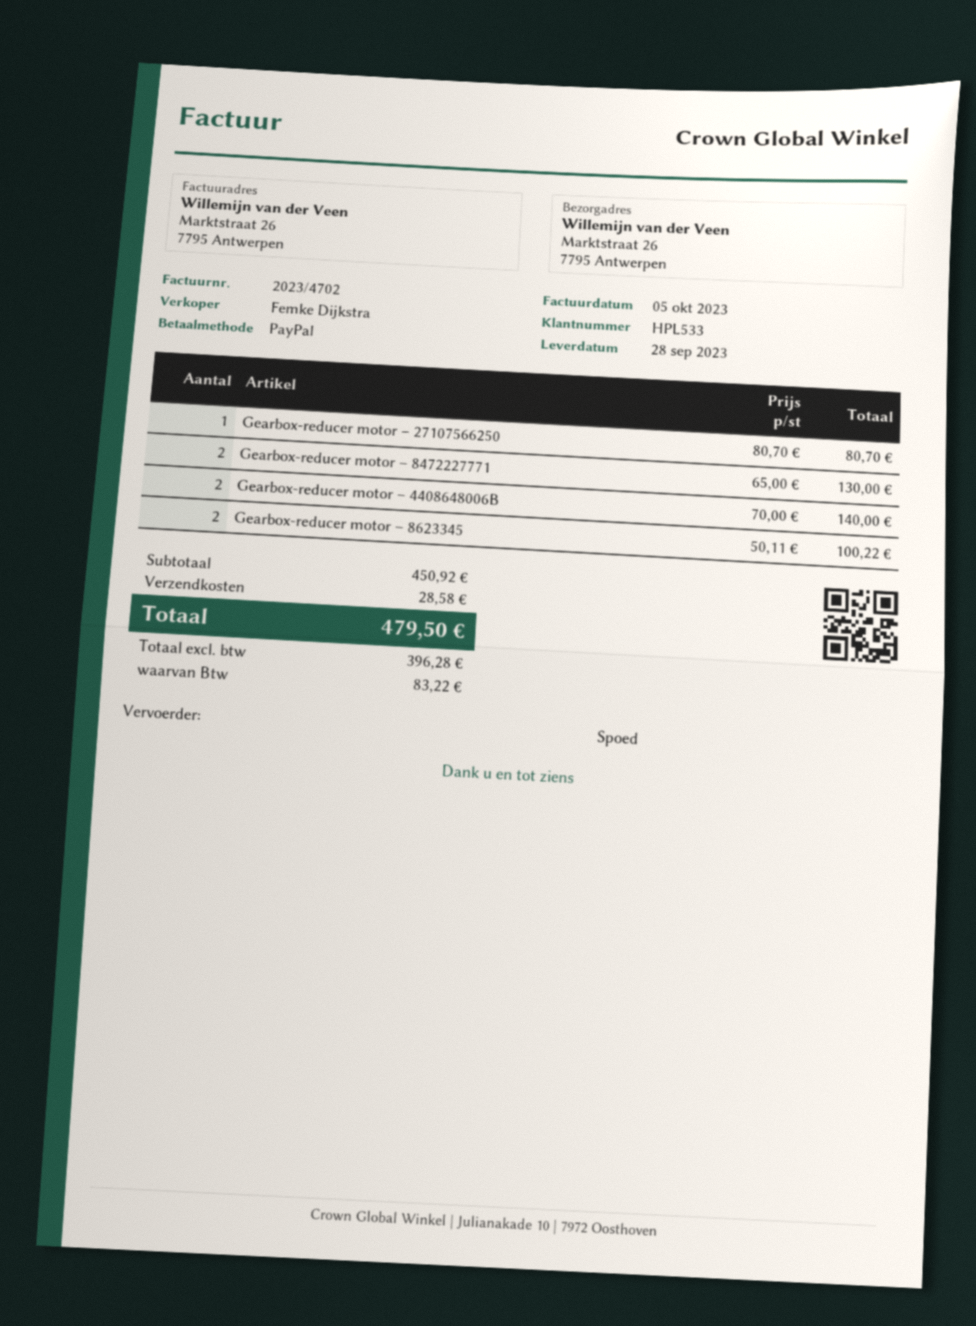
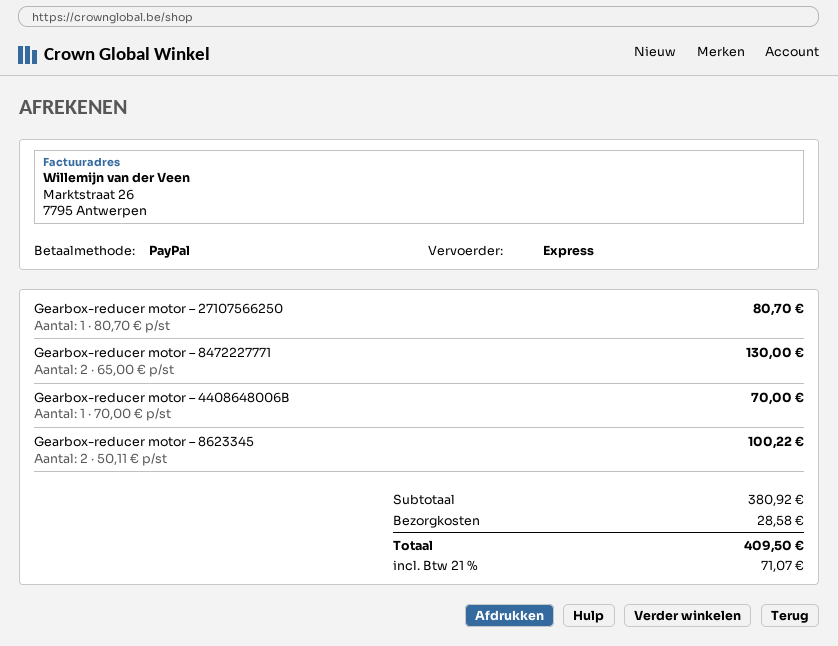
Gearbox-reducer motor – 4408648006B: 2 x 70.00 = 140.00 -> 1 x 70.00 = 70.00
subtotal: 450.92 -> 380.92
tax: 83.22 -> 71.07
total: 479.50 -> 409.50

